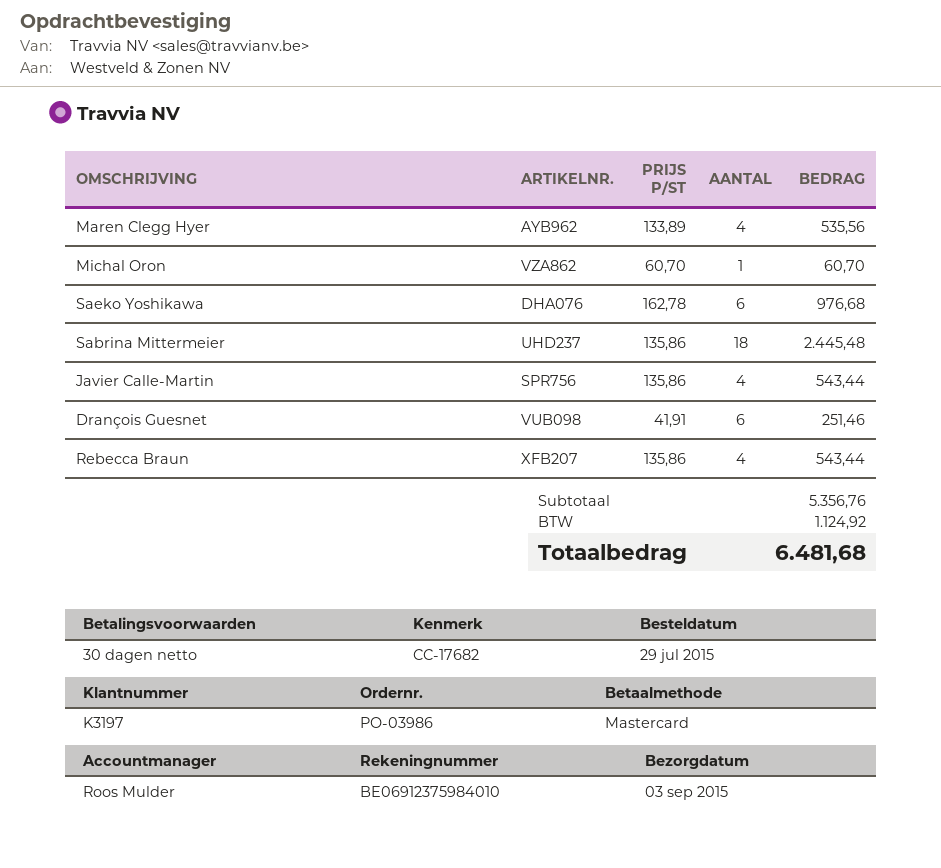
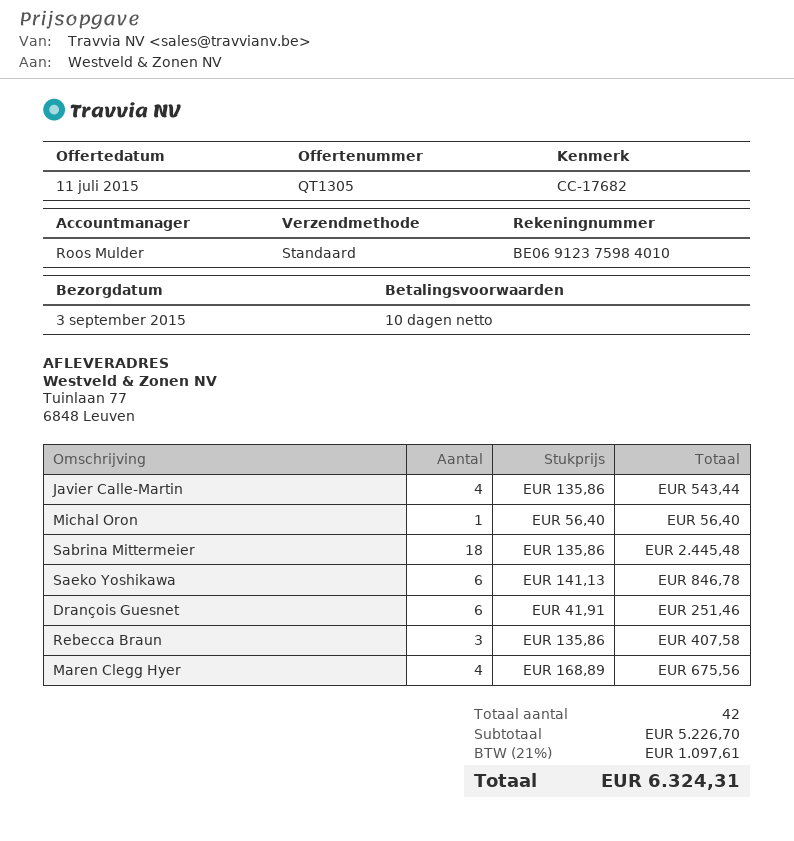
payment terms: 30 days -> 10 days
Maren Clegg Hyer: 4 x 133.89 = 535.56 -> 4 x 168.89 = 675.56
Michal Oron: 1 x 60.70 = 60.70 -> 1 x 56.40 = 56.40
Saeko Yoshikawa: 6 x 162.78 = 976.68 -> 6 x 141.13 = 846.78
Rebecca Braun: 4 x 135.86 = 543.44 -> 3 x 135.86 = 407.58
subtotal: 5356.76 -> 5226.70
tax: 1124.92 -> 1097.61
total: 6481.68 -> 6324.31

